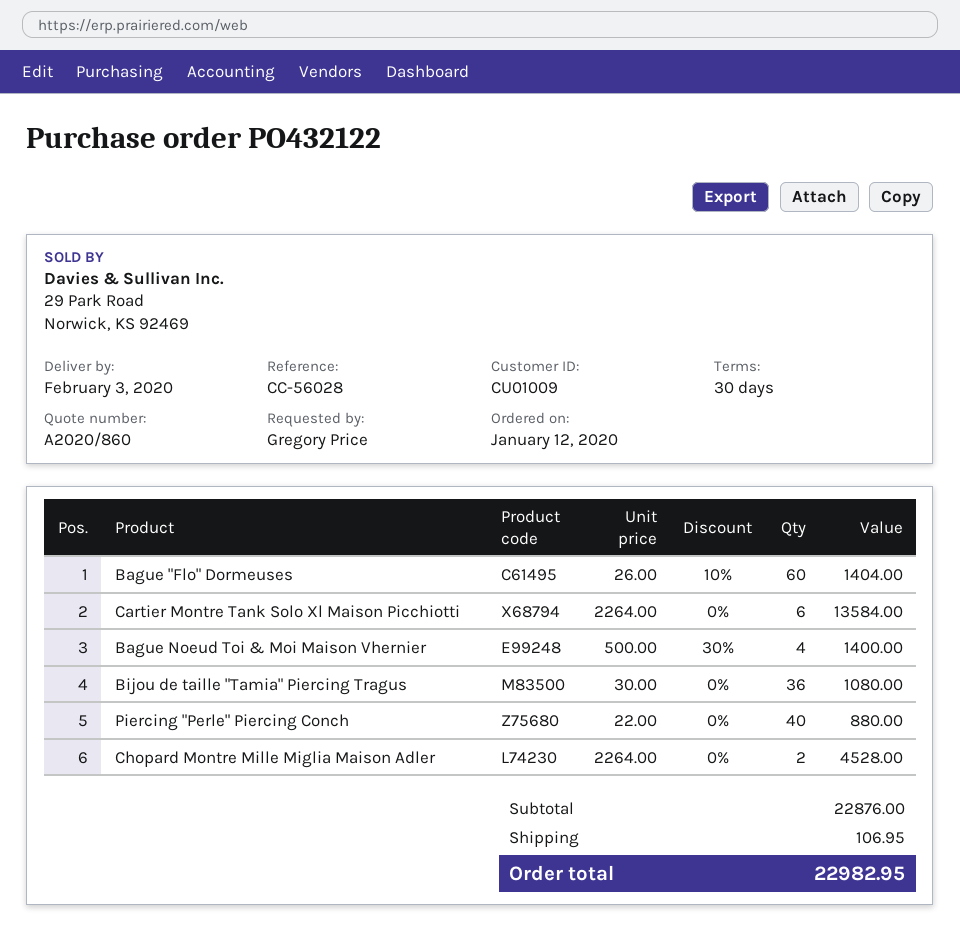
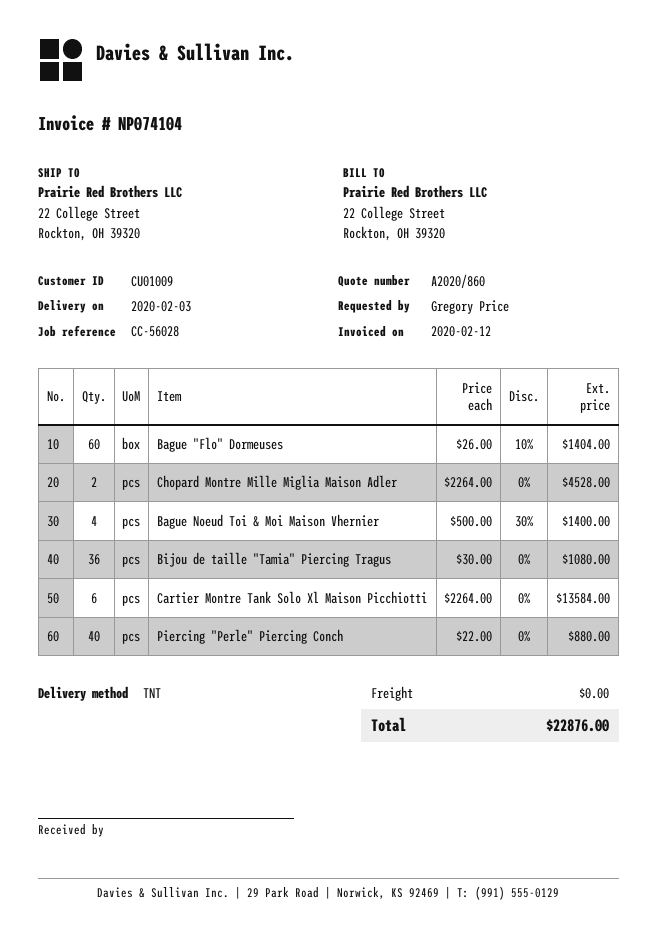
shipping: 106.95 -> 0.00
total: 22982.95 -> 22876.00

